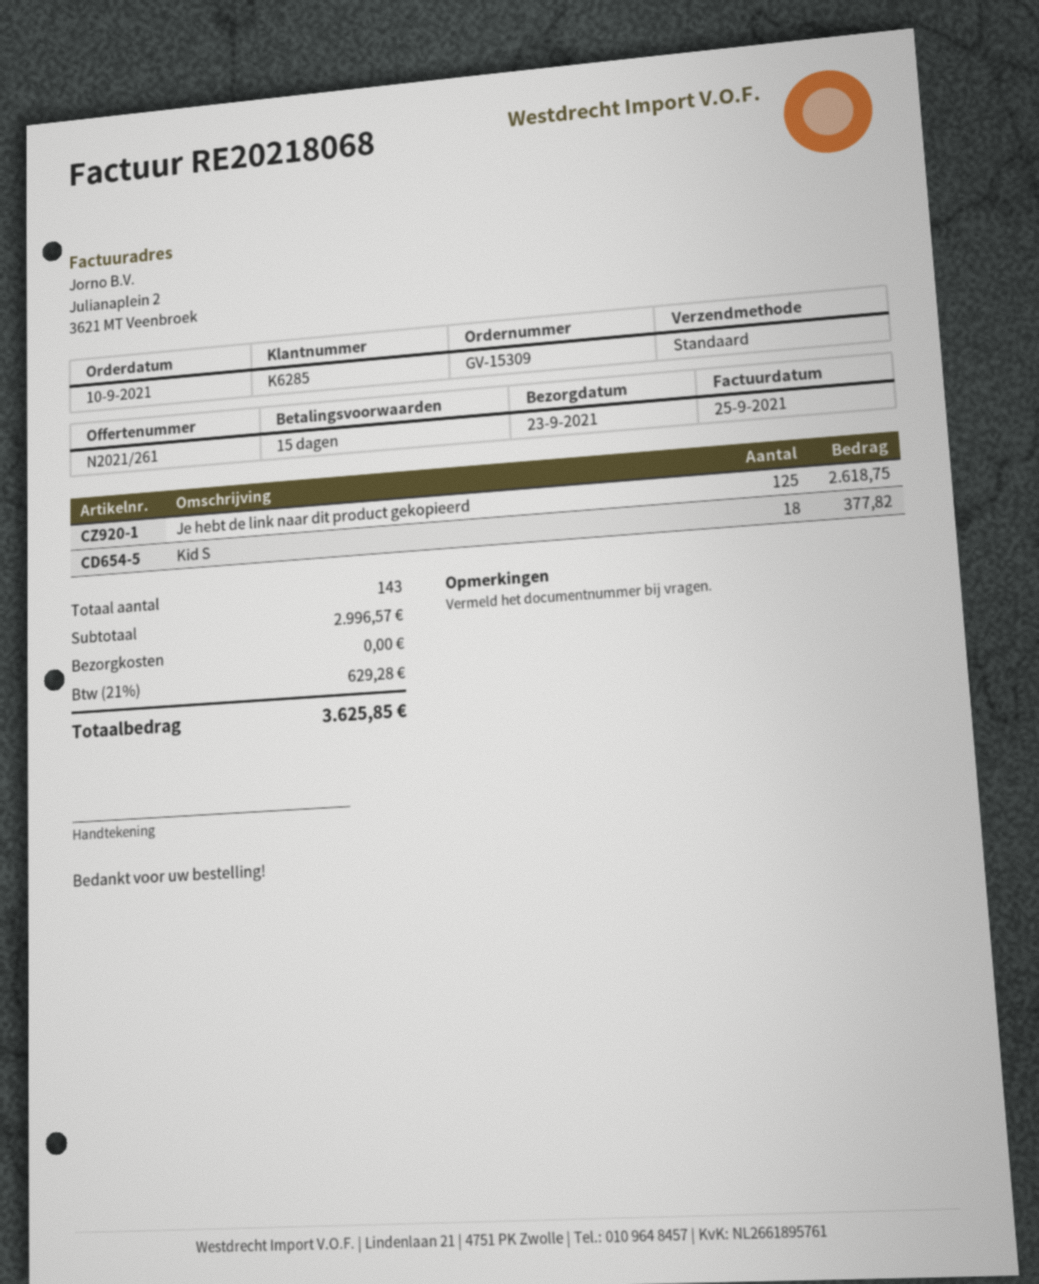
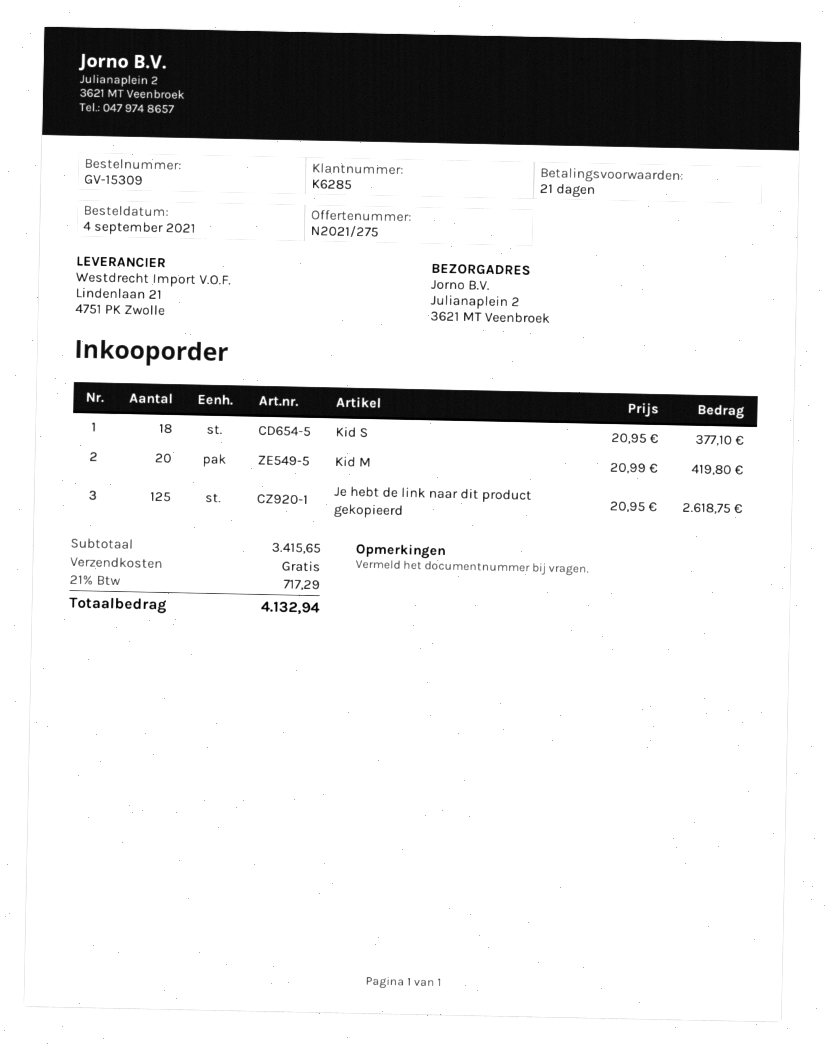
quote number: N2021/261 -> N2021/275
order date: 2021-09-10 -> 2021-09-04
payment terms: 15 days -> 21 days
Kid S: 18 for 377.82 -> 18 for 377.10
Kid M: none -> 20 for 419.80
subtotal: 2996.57 -> 3415.65
tax: 21% = 629.28 -> 21% = 717.29
total: 3625.85 -> 4132.94

